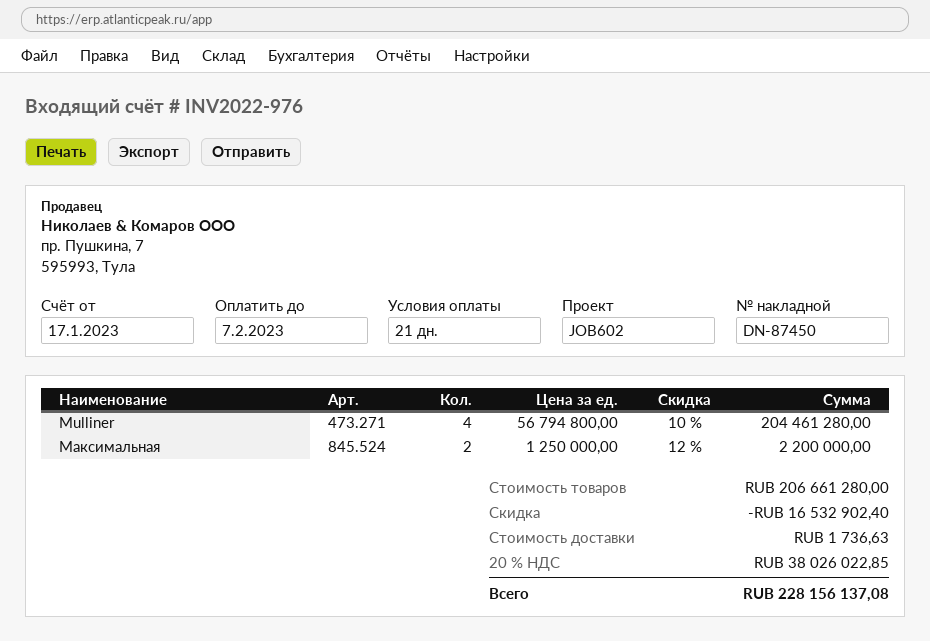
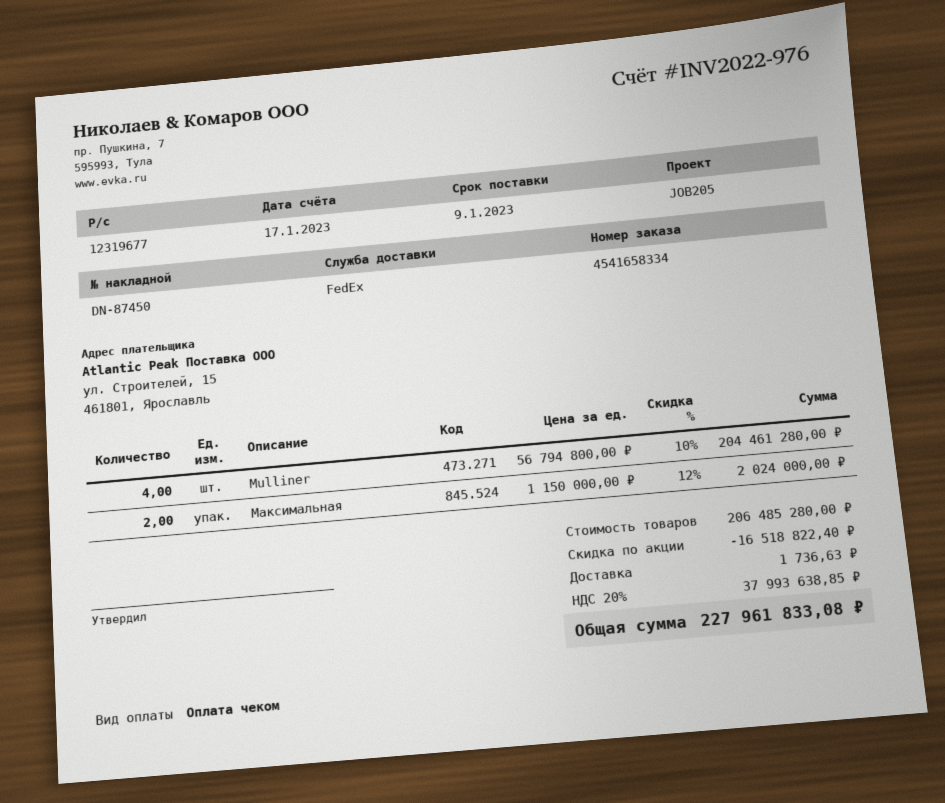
reference: JOB602 -> JOB205
Максимальная: 2 x 1250000.00 - 12% = 2200000.00 -> 2 x 1150000.00 - 12% = 2024000.00
subtotal: 206661280.00 -> 206485280.00
discount: 16532902.40 -> 16518822.40
tax: 20% = 38026022.85 -> 20% = 37993638.85
total: 228156137.08 -> 227961833.08

